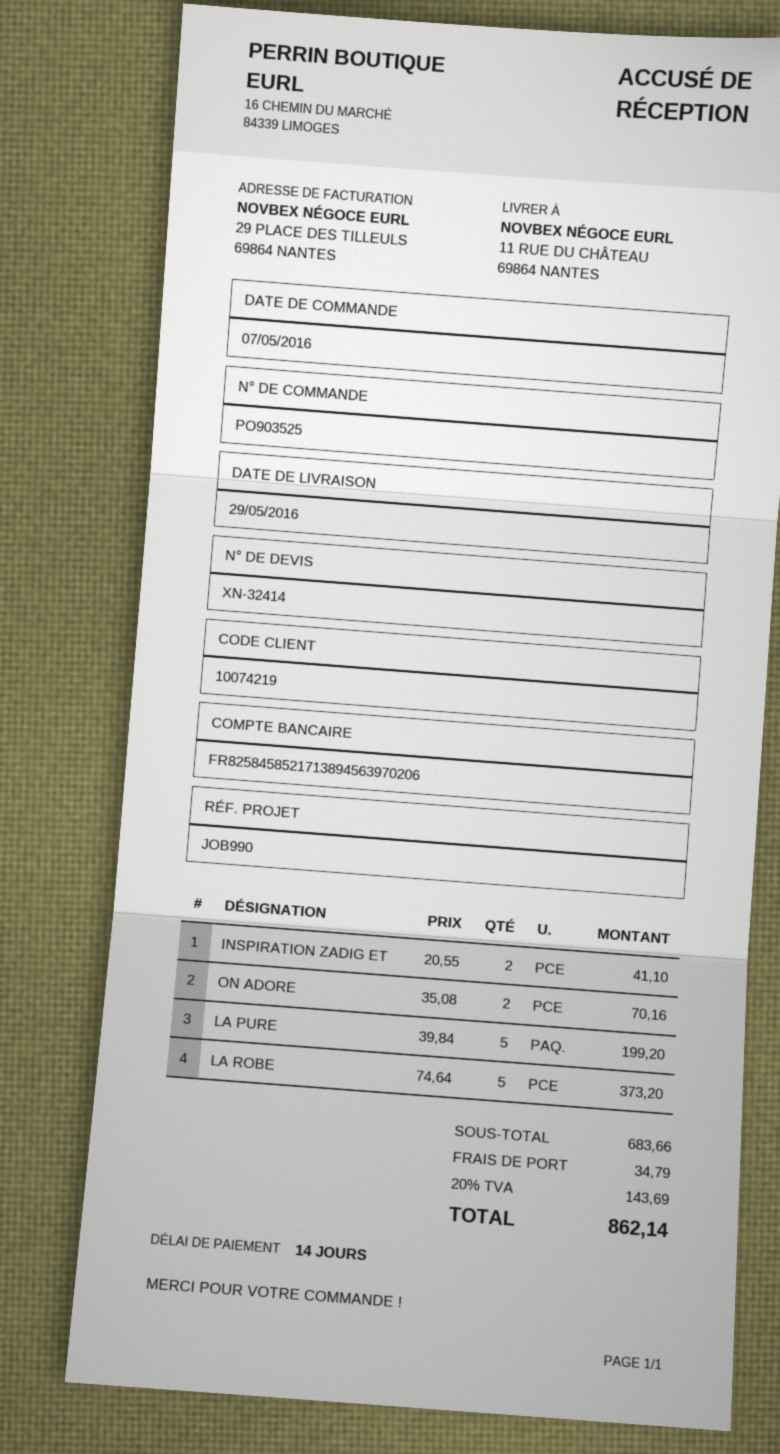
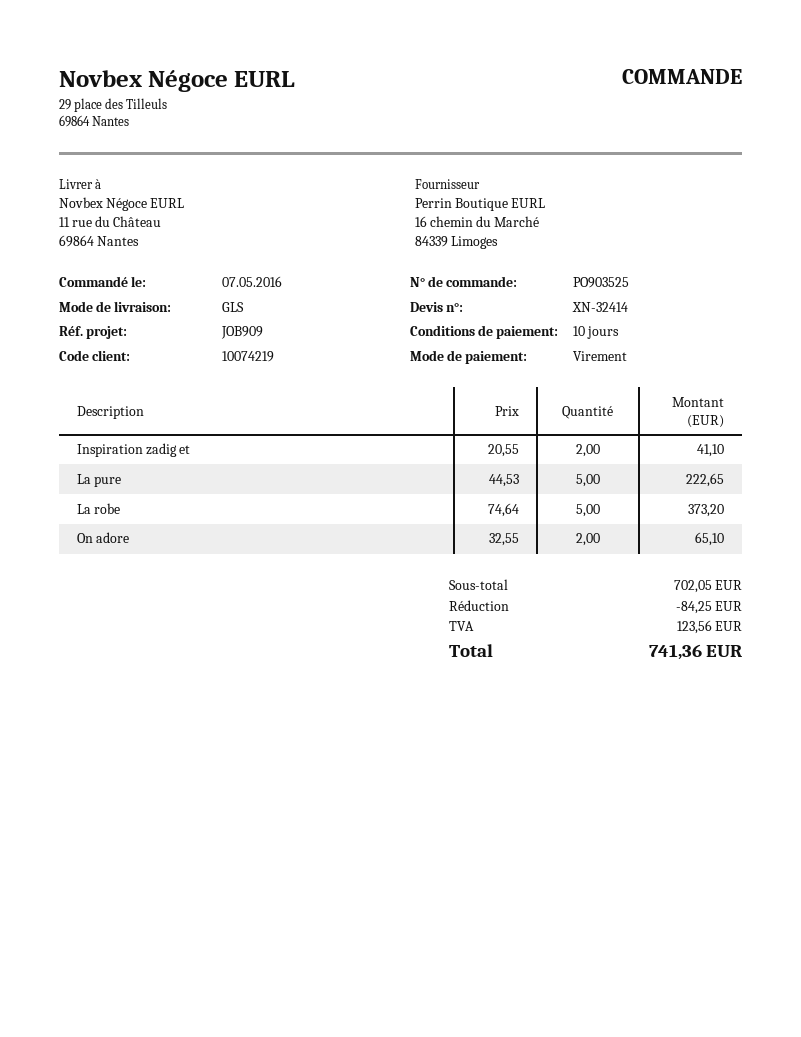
payment terms: 14 days -> 10 days
reference: JOB990 -> JOB909
ON ADORE: 2 x 35.08 = 70.16 -> 2 x 32.55 = 65.10
LA PURE: 5 x 39.84 = 199.20 -> 5 x 44.53 = 222.65
subtotal: 683.66 -> 702.05
discount: none -> 84.25
shipping: 34.79 -> none
tax: 143.69 -> 123.56
total: 862.14 -> 741.36

